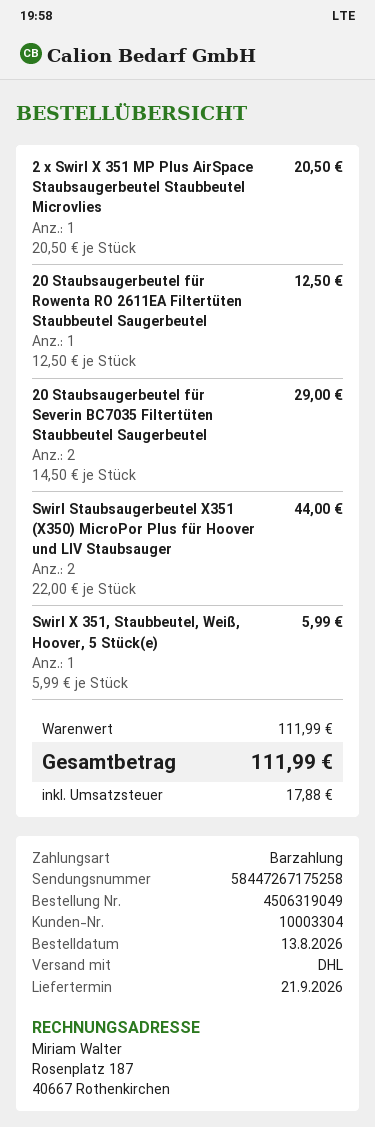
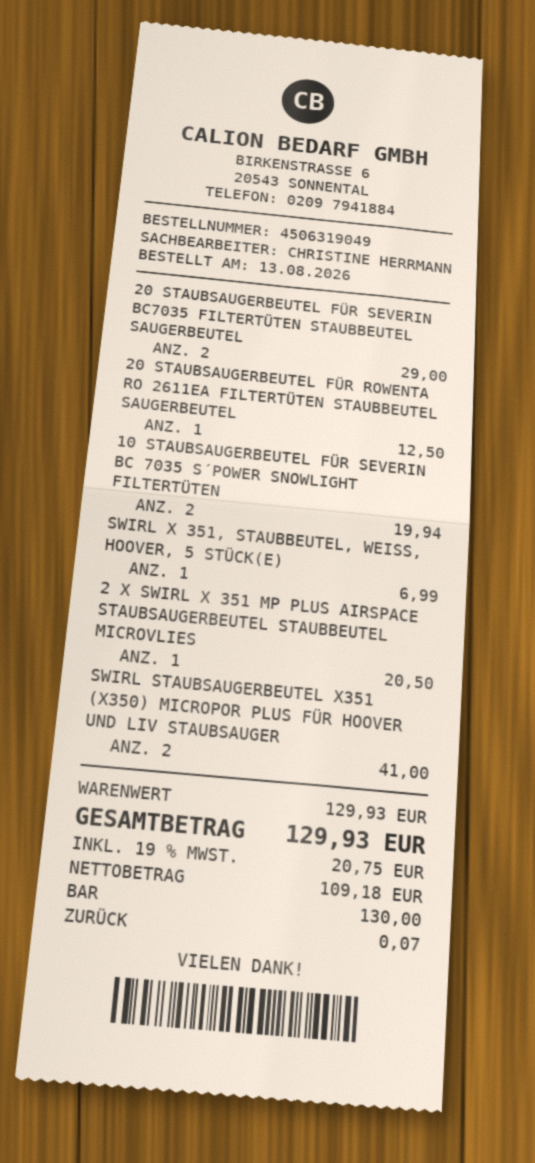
Swirl Staubsaugerbeutel X351 (X350) MicroPor Plus für Hoover und LIV Staubsauger: 2 for 44.00 -> 2 for 41.00
Swirl X 351, Staubbeutel, Weiß, Hoover, 5 Stück(e): 1 for 5.99 -> 1 for 6.99
10 STAUBSAUGERBEUTEL FÜR SEVERIN BC 7035 S´POWER SNOWLIGHT FILTERTÜTEN: none -> 2 for 19.94
subtotal: 111.99 -> 129.93
tax: 17.88 -> 20.75
total: 111.99 -> 129.93

